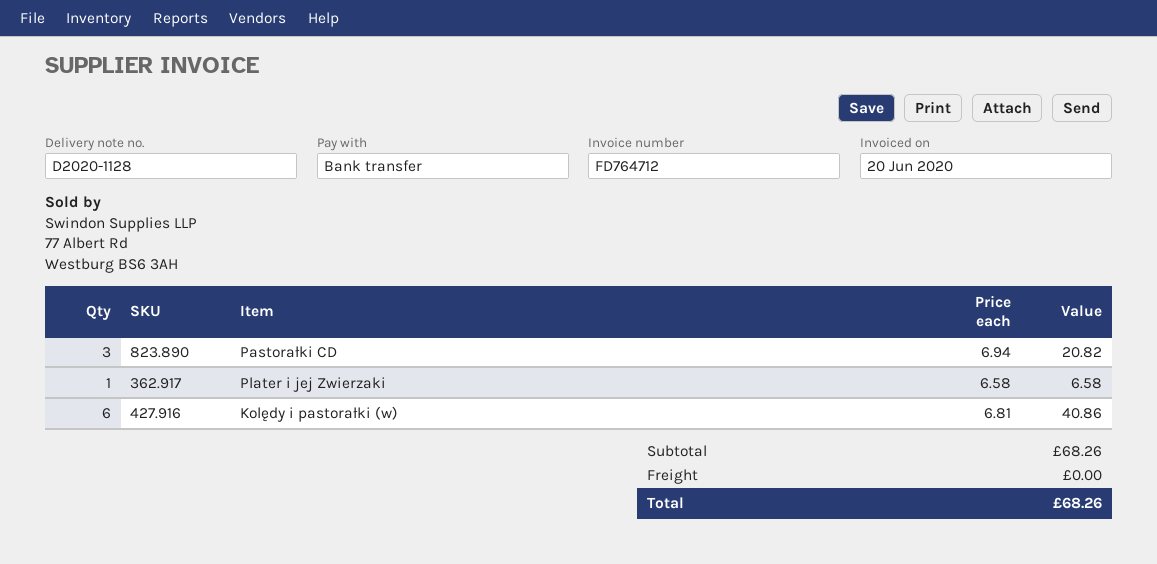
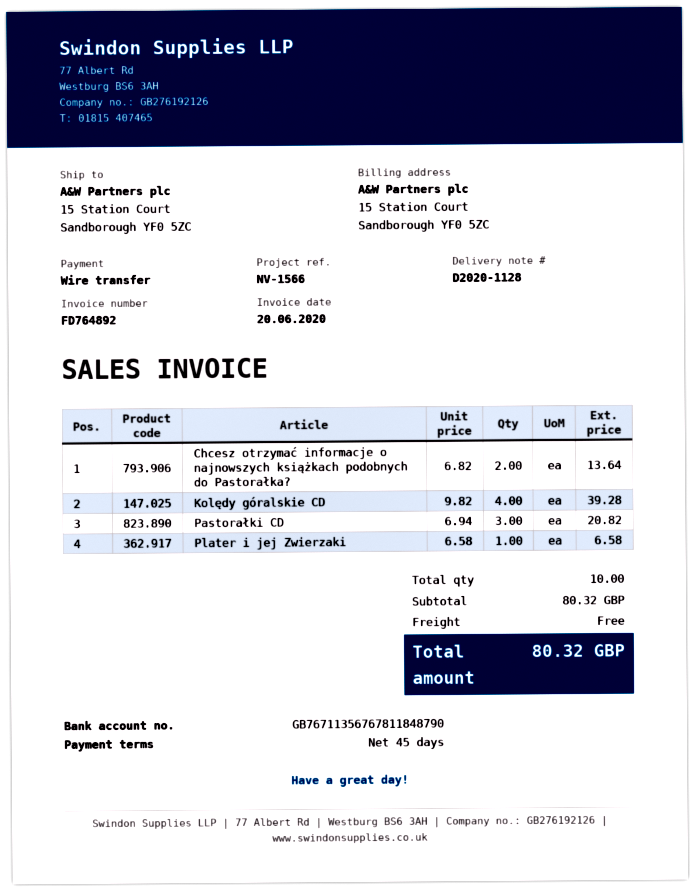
invoice number: FD764712 -> FD764892
Kolędy i pastorałki (w): 6 x 6.81 = 40.86 -> none
Chcesz otrzymać informacje o najnowszych książkach podobnych do Pastorałka?: none -> 2 x 6.82 = 13.64
Kolędy góralskie CD: none -> 4 x 9.82 = 39.28
subtotal: 68.26 -> 80.32
total: 68.26 -> 80.32

